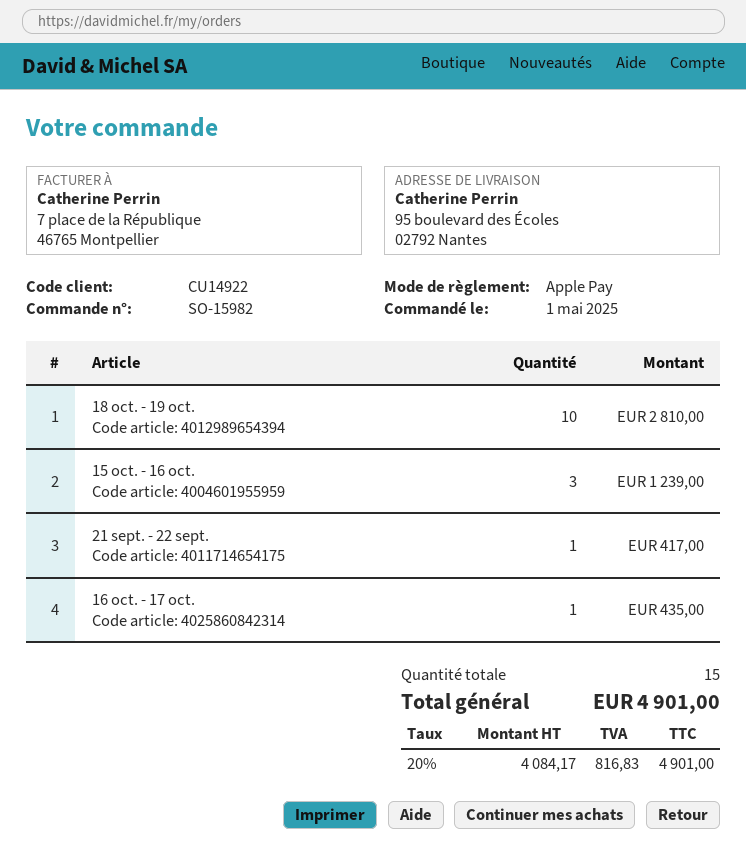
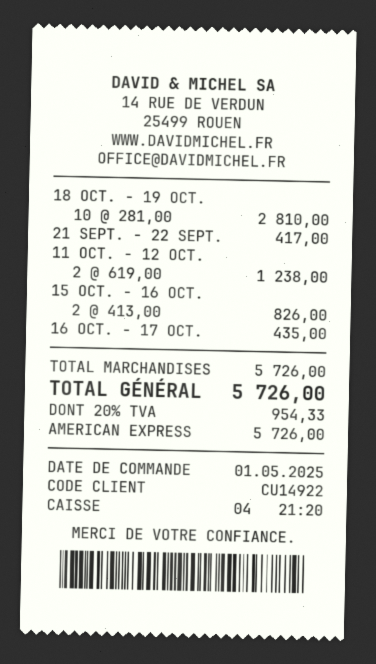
payment method: Apple Pay -> American Express
15 oct. - 16 oct.: 3 for 1239.00 -> 2 for 826.00
11 OCT. - 12 OCT.: none -> 2 for 1238.00
tax: 20% = 816.83 -> 20% = 954.33
total: 4901.00 -> 5726.00

